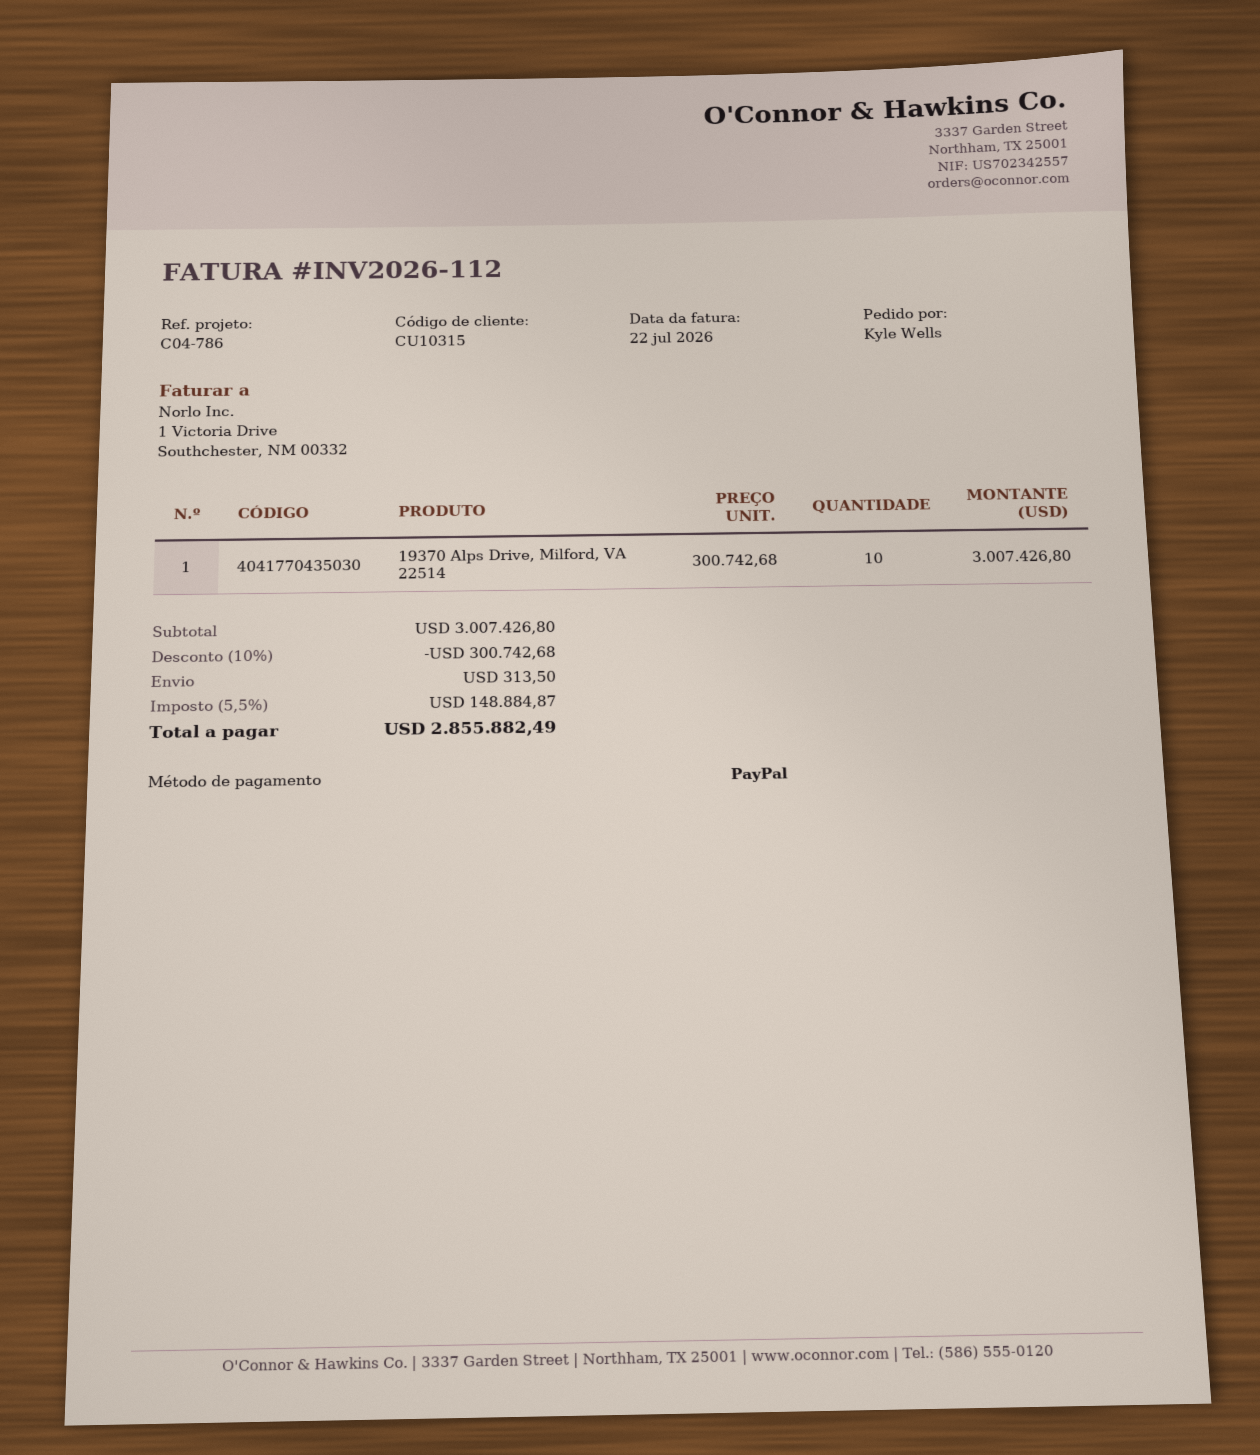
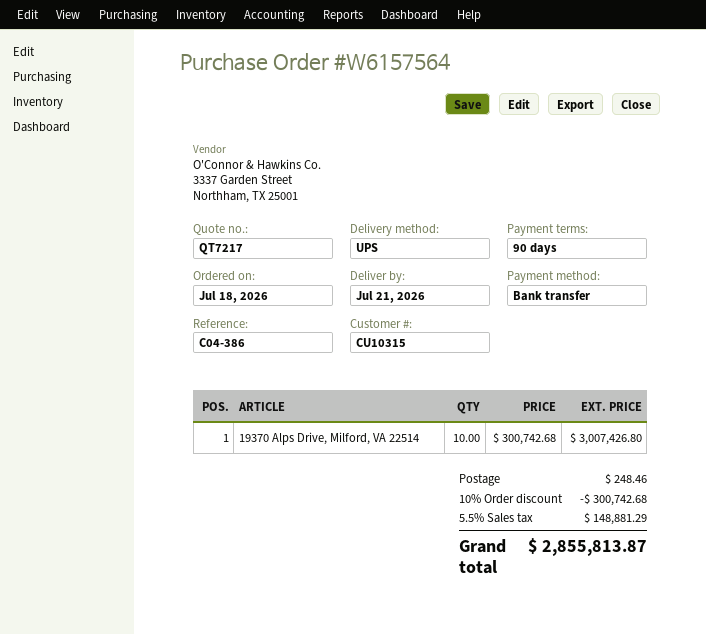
reference: C04-786 -> C04-386
payment method: PayPal -> bank transfer
shipping: 313.50 -> 248.46
tax: 5.5% = 148884.87 -> 5.5% = 148881.29
total: 2855882.49 -> 2855813.87

